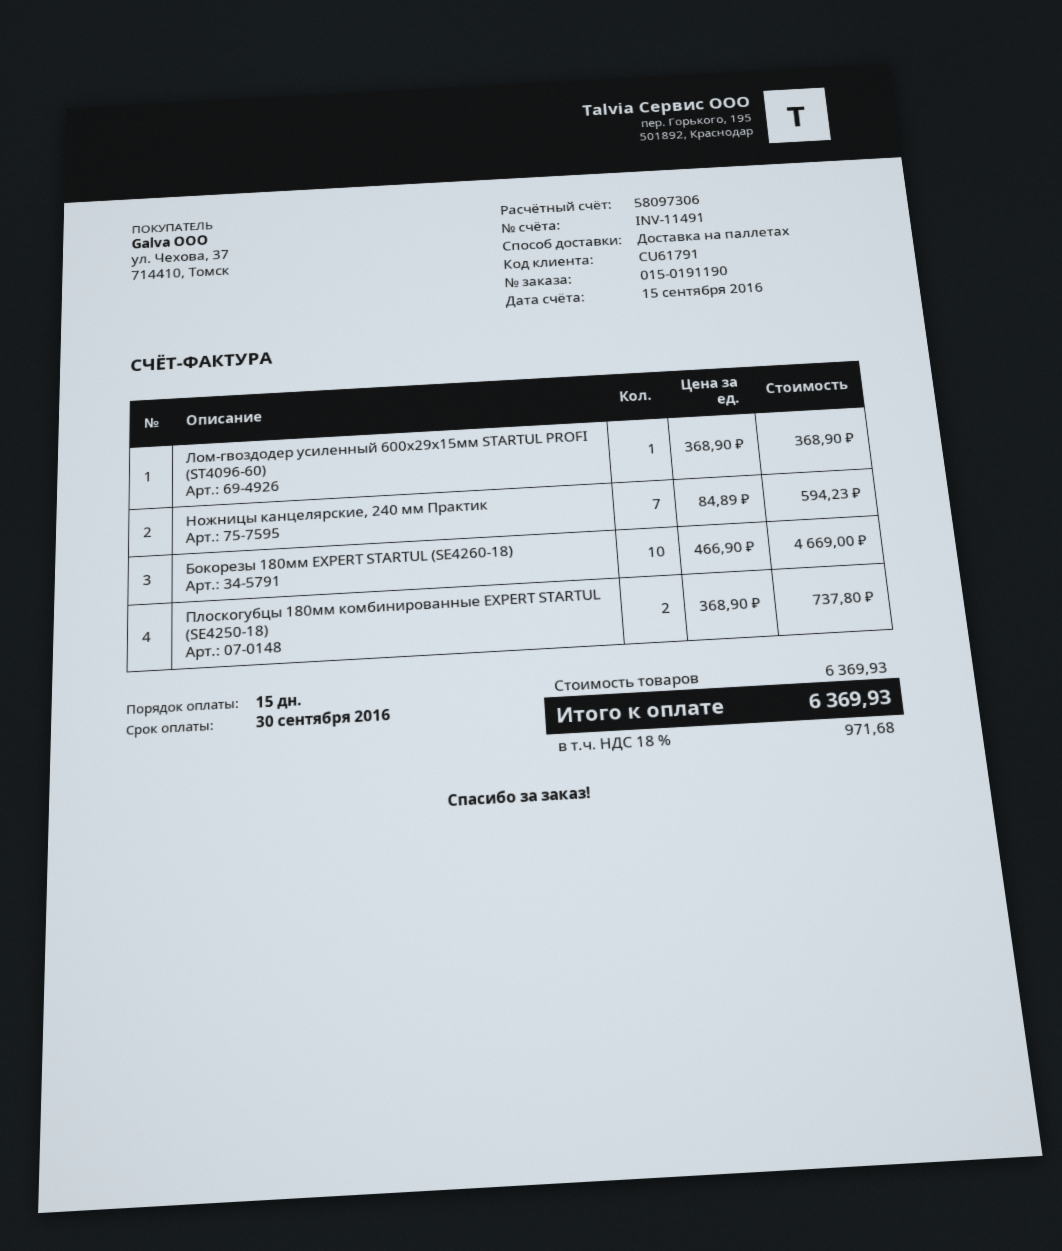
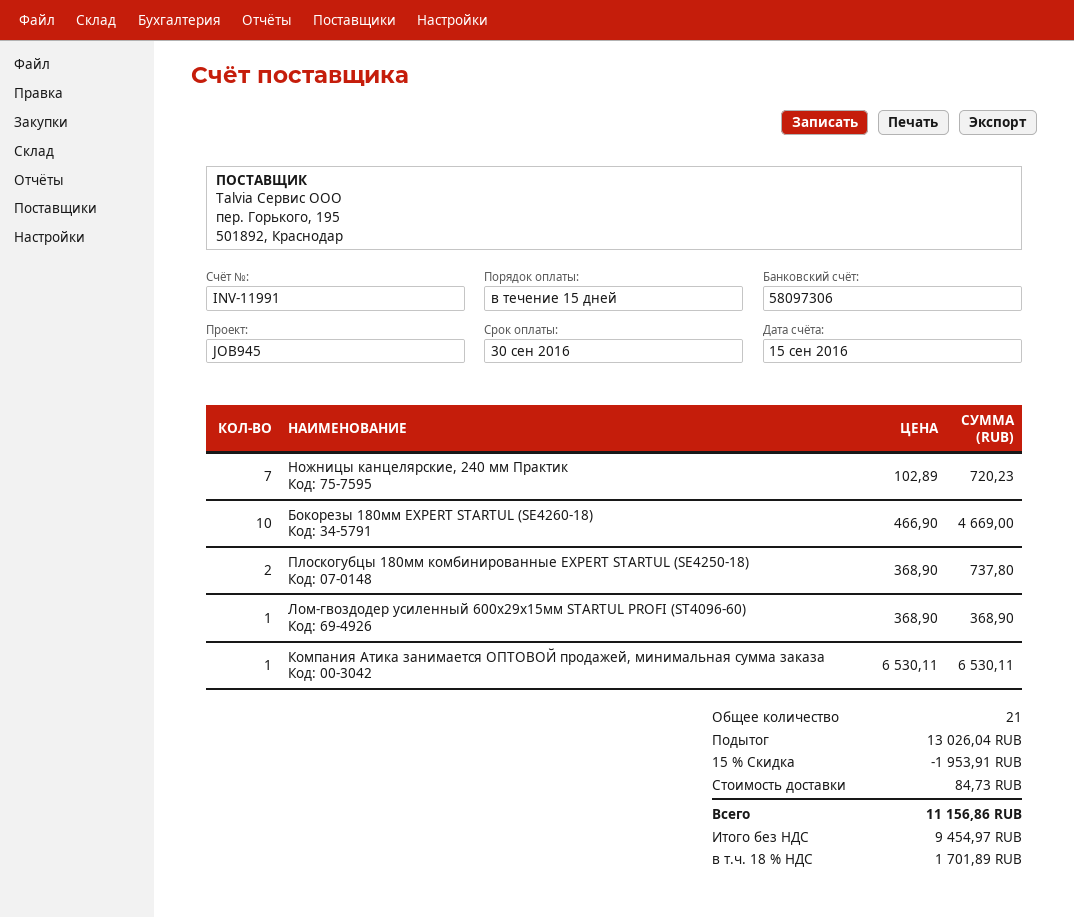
invoice number: INV-11491 -> INV-11991
Ножницы канцелярские, 240 мм Практик: 7 x 84.89 = 594.23 -> 7 x 102.89 = 720.23
Компания Атика занимается ОПТОВОЙ продажей, минимальная сумма заказа: none -> 1 x 6530.11 = 6530.11
subtotal: 6369.93 -> 13026.04
discount: none -> 15% = 1953.91
shipping: none -> 84.73
tax: 18% = 971.68 -> 18% = 1701.89
total: 6369.93 -> 11156.86

